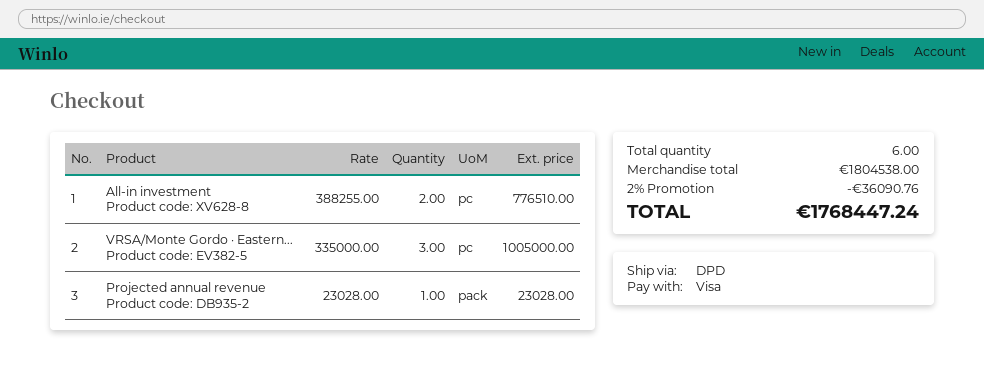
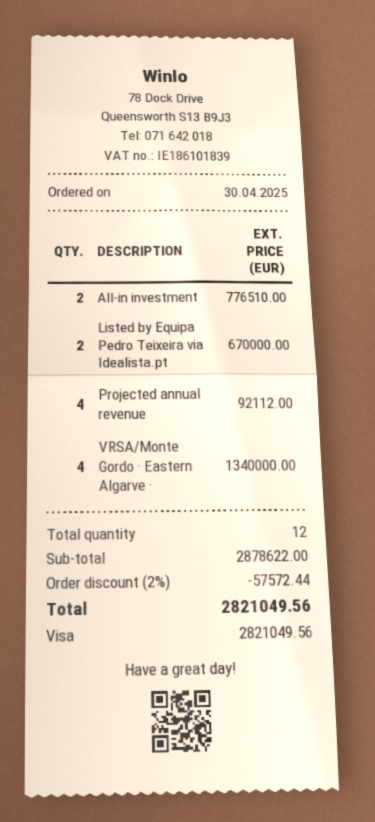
VRSA/Monte Gordo · Eastern...: 3 for 1005000.00 -> 4 for 1340000.00
Projected annual revenue: 1 for 23028.00 -> 4 for 92112.00
Listed by Equipa Pedro Teixeira via Idealista.pt: none -> 2 for 670000.00
total quantity: 6 -> 12
subtotal: 1804538.00 -> 2878622.00
discount: 2% = 36090.76 -> 2% = 57572.44
total: 1768447.24 -> 2821049.56

